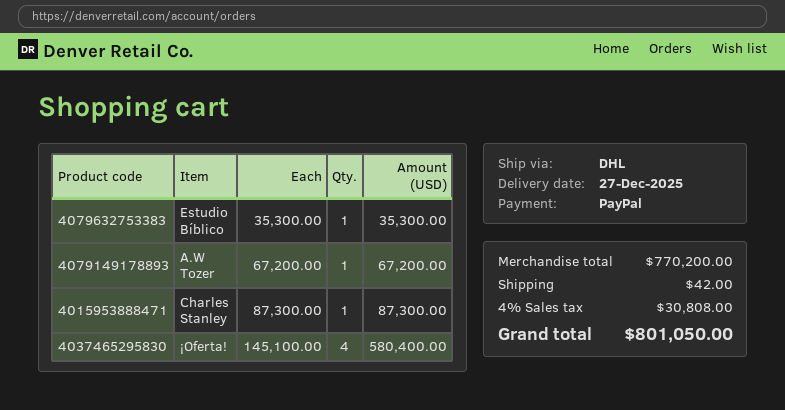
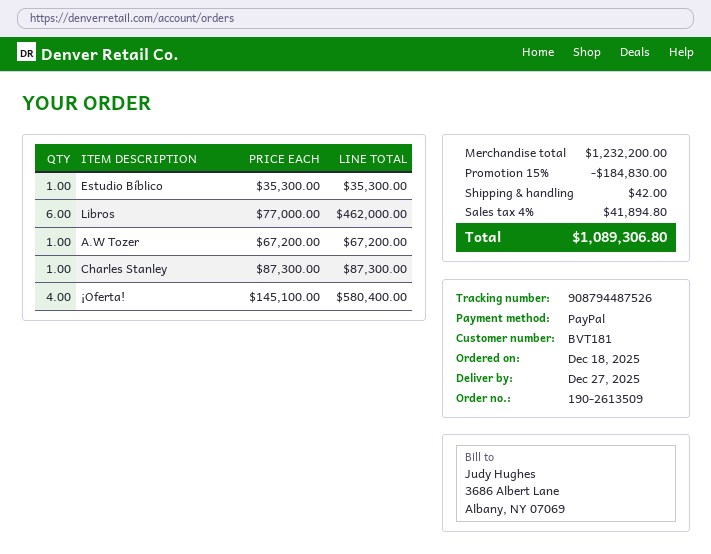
Libros: none -> 6 x 77000.00 = 462000.00
subtotal: 770200.00 -> 1232200.00
discount: none -> 15% = 184830.00
tax: 4% = 30808.00 -> 4% = 41894.80
total: 801050.00 -> 1089306.80

